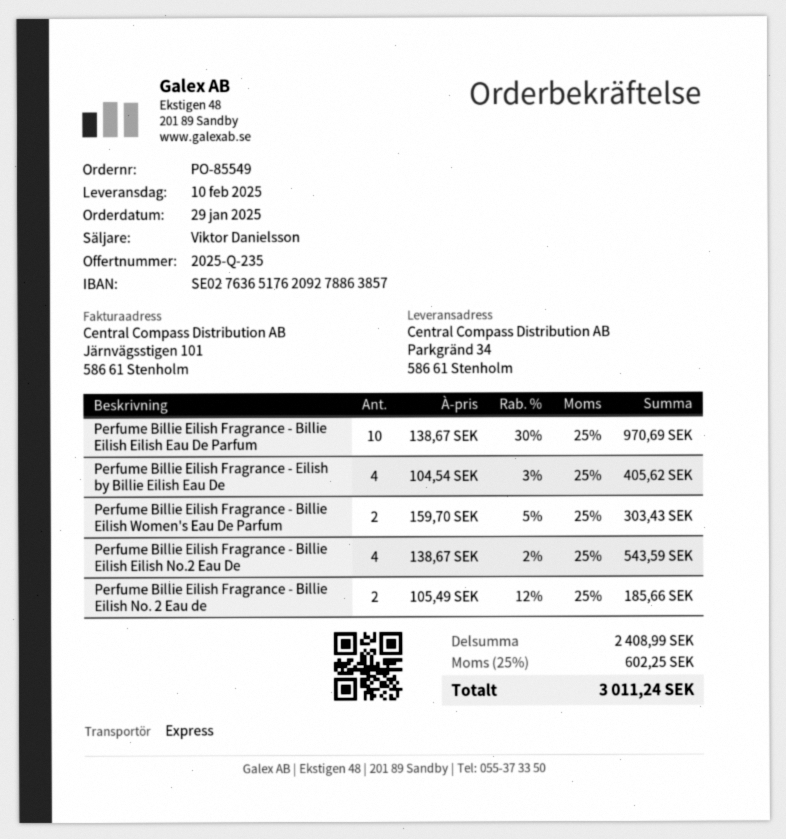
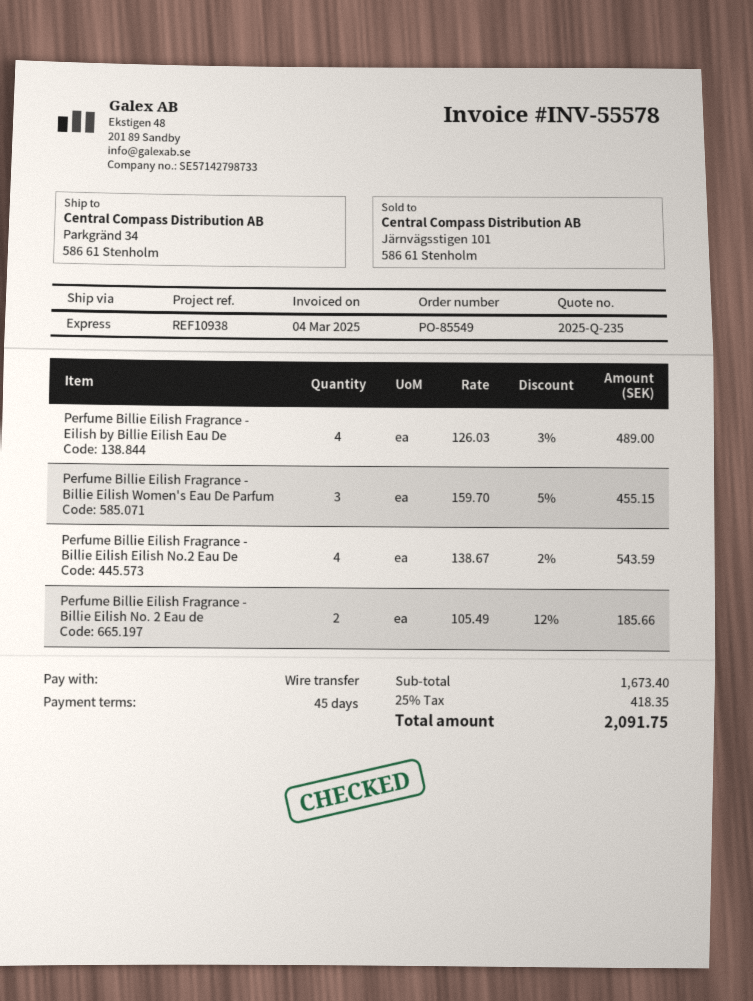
Perfume Billie Eilish Fragrance - Billie Eilish Eilish Eau De Parfum: 10 x 138.67 - 30% = 970.69 -> none
Perfume Billie Eilish Fragrance - Eilish by Billie Eilish Eau De: 4 x 104.54 - 3% = 405.62 -> 4 x 126.03 - 3% = 489.00
Perfume Billie Eilish Fragrance - Billie Eilish Women's Eau De Parfum: 2 x 159.70 - 5% = 303.43 -> 3 x 159.70 - 5% = 455.15
subtotal: 2408.99 -> 1673.40
tax: 25% = 602.25 -> 25% = 418.35
total: 3011.24 -> 2091.75

